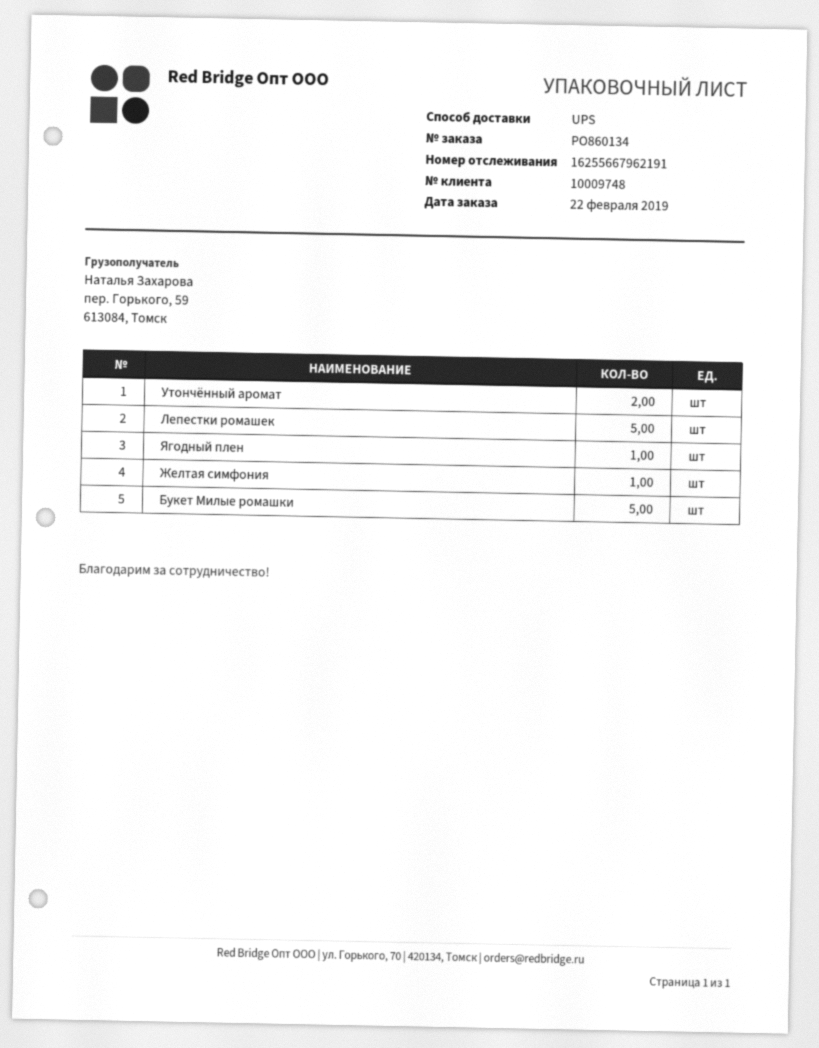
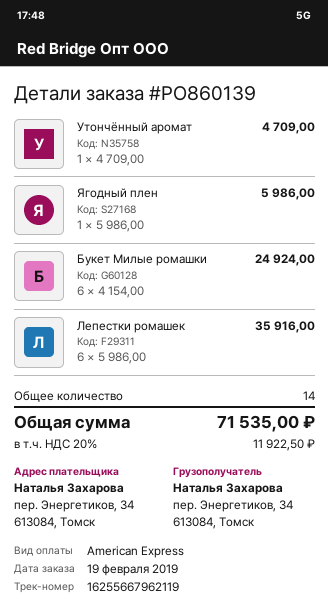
order number: PO860134 -> PO860139
order date: 2019-02-22 -> 2019-02-19
tracking number: 16255667962191 -> 16255667962119
ship to: пер. Горького, 59, 613084, Томск -> пер. Энергетиков, 34, 613084, Томск
Утончённый аромат: 2 -> 1
Лепестки ромашек: 5 -> 6
Желтая симфония: 1 -> none
Букет Милые ромашки: 5 -> 6

